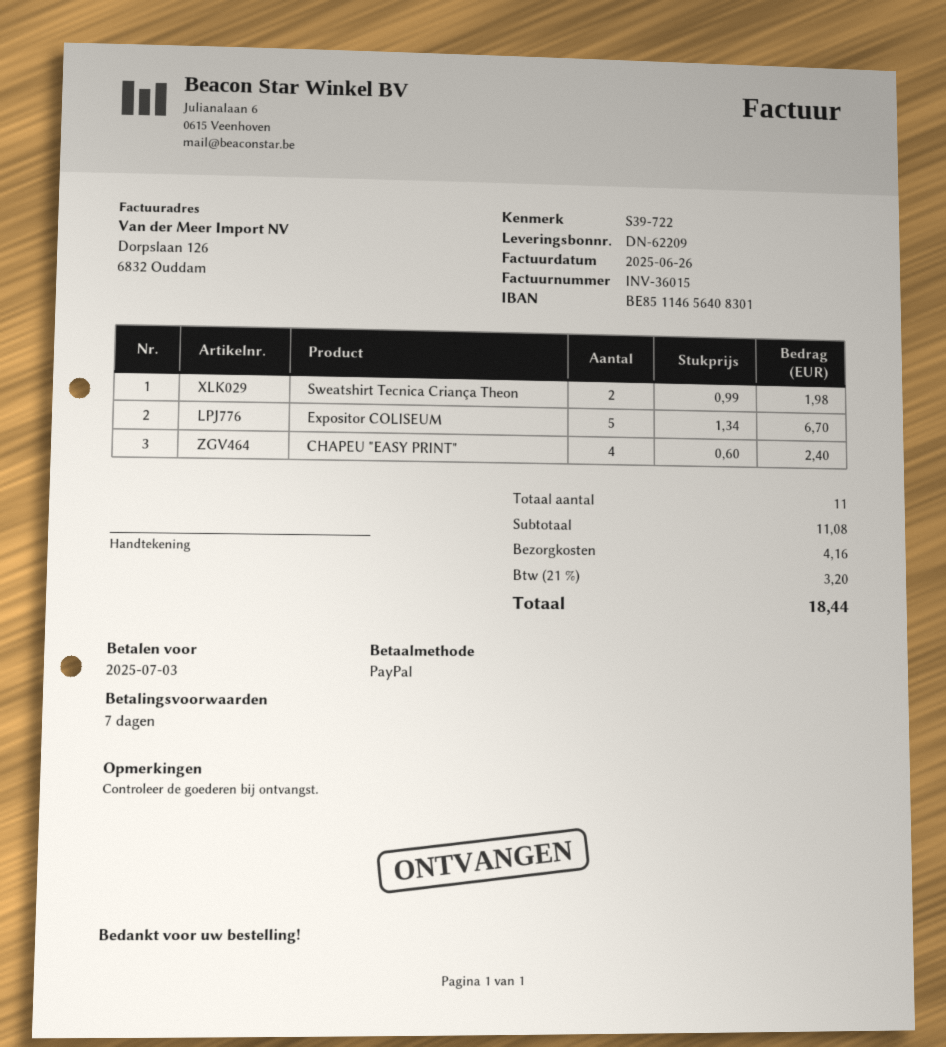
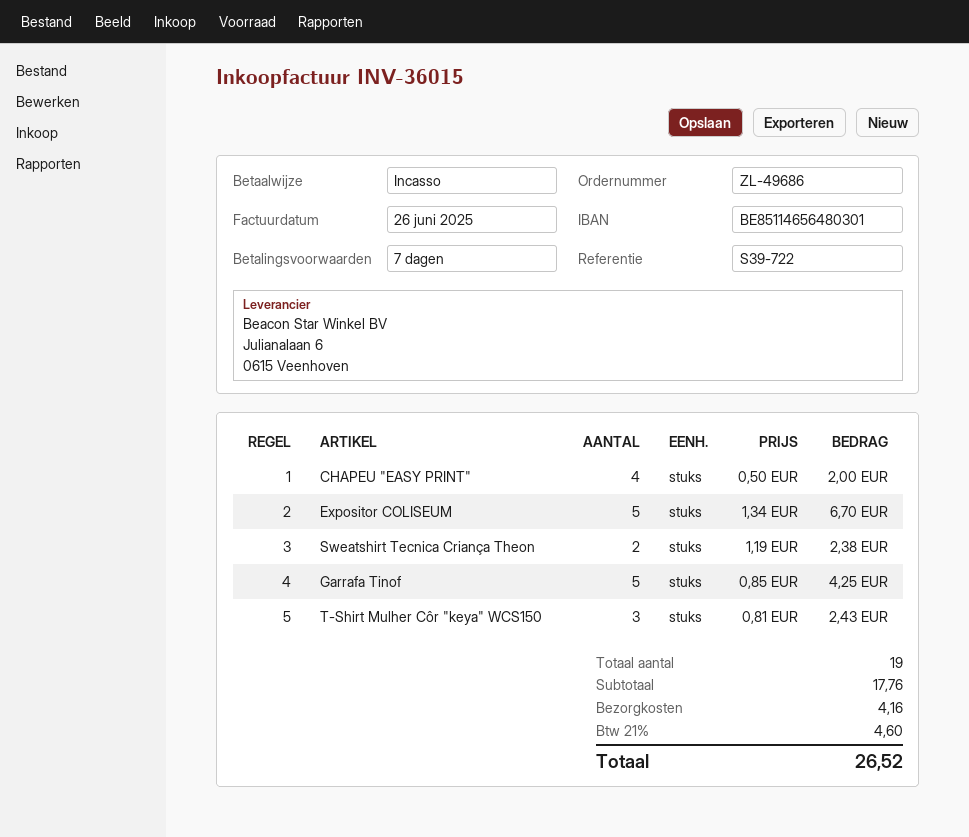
payment method: PayPal -> direct debit
bank account: BE85114656408301 -> BE85114656480301
Sweatshirt Tecnica Criança Theon: 2 x 0.99 = 1.98 -> 2 x 1.19 = 2.38
CHAPEU "EASY PRINT": 4 x 0.60 = 2.40 -> 4 x 0.50 = 2.00
Garrafa Tinof: none -> 5 x 0.85 = 4.25
T-Shirt Mulher Côr "keya" WCS150: none -> 3 x 0.81 = 2.43
total quantity: 11 -> 19
subtotal: 11.08 -> 17.76
tax: 21% = 3.20 -> 21% = 4.60
total: 18.44 -> 26.52

